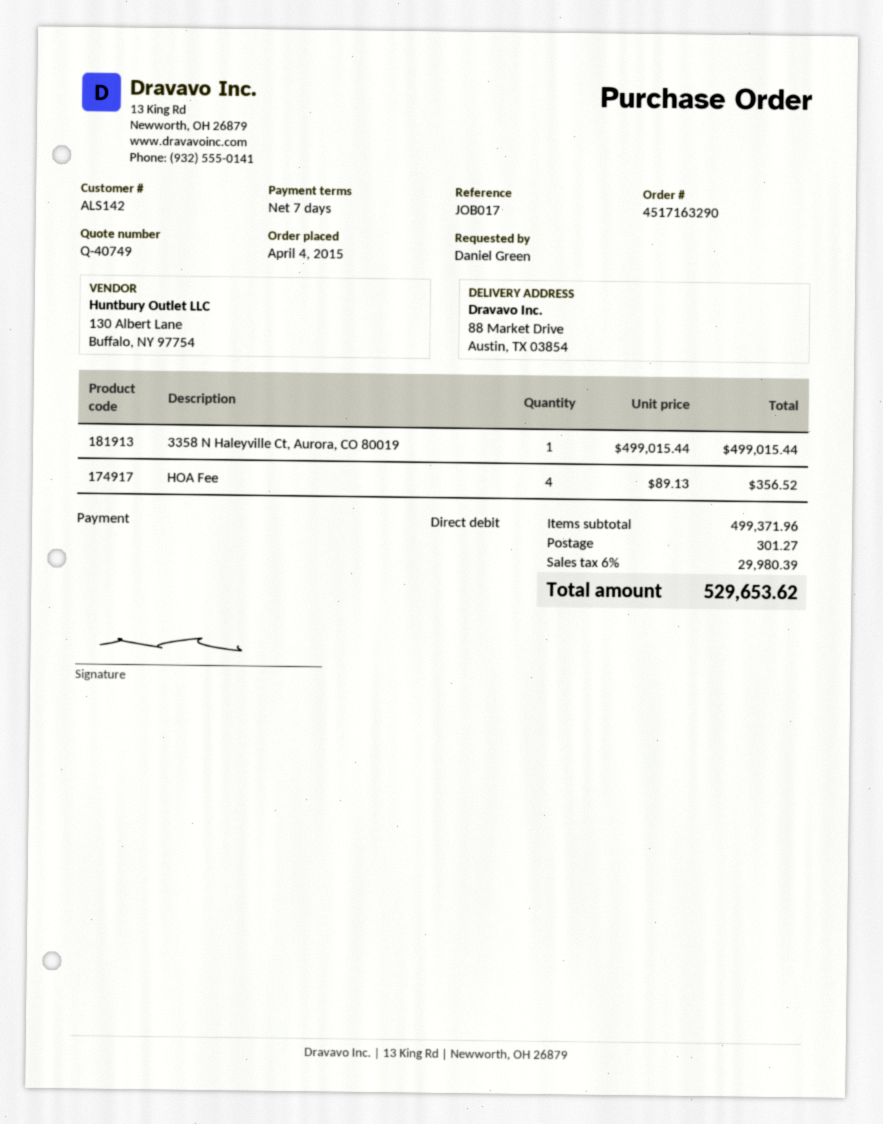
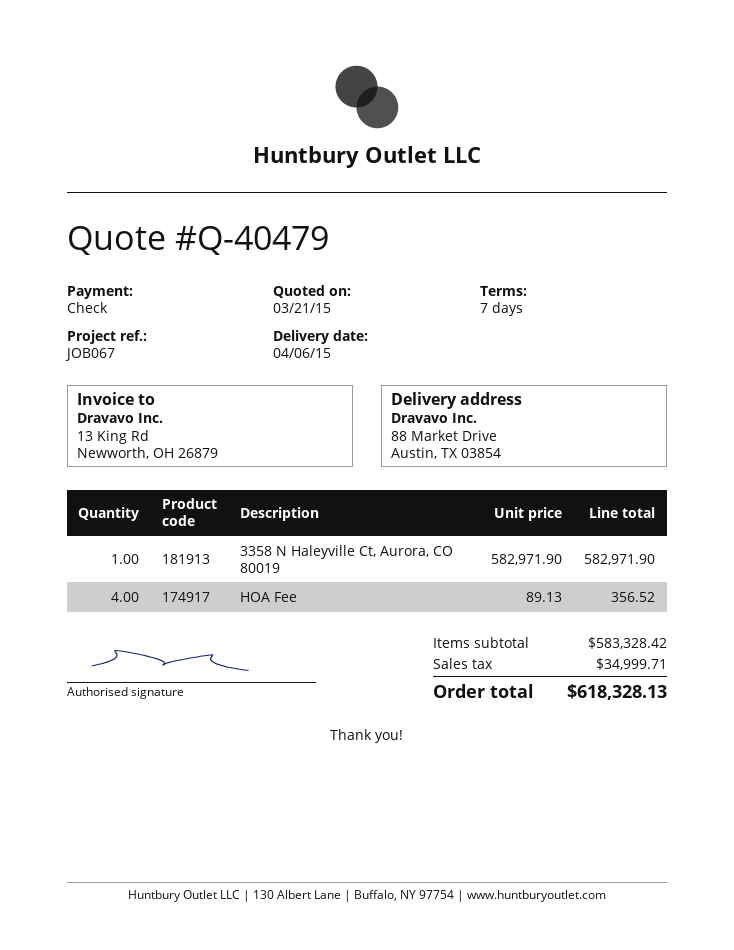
quote number: Q-40749 -> Q-40479
reference: JOB017 -> JOB067
payment method: direct debit -> cheque
3358 N Haleyville Ct, Aurora, CO 80019: 1 x 499015.44 = 499015.44 -> 1 x 582971.90 = 582971.90
subtotal: 499371.96 -> 583328.42
shipping: 301.27 -> none
tax: 29980.39 -> 34999.71
total: 529653.62 -> 618328.13

